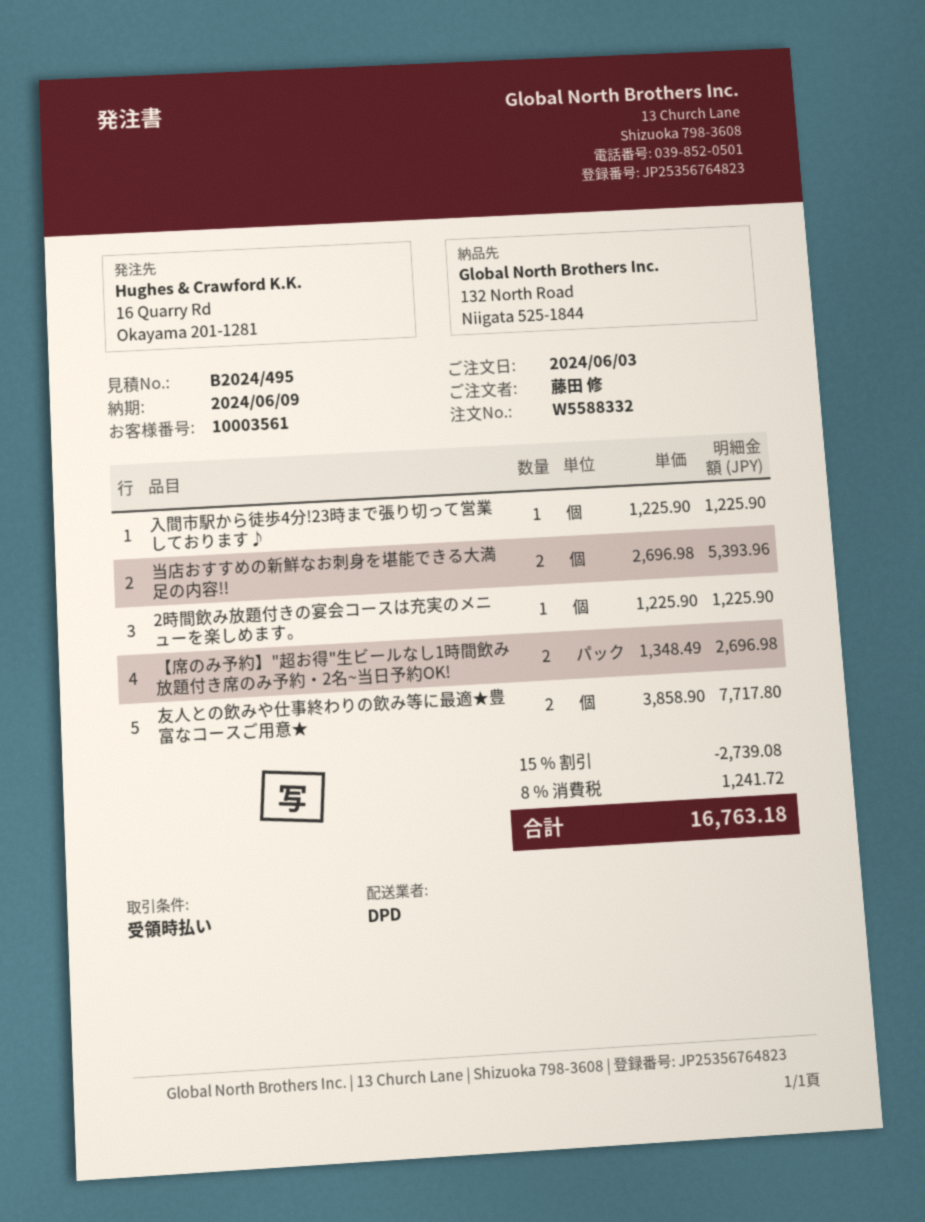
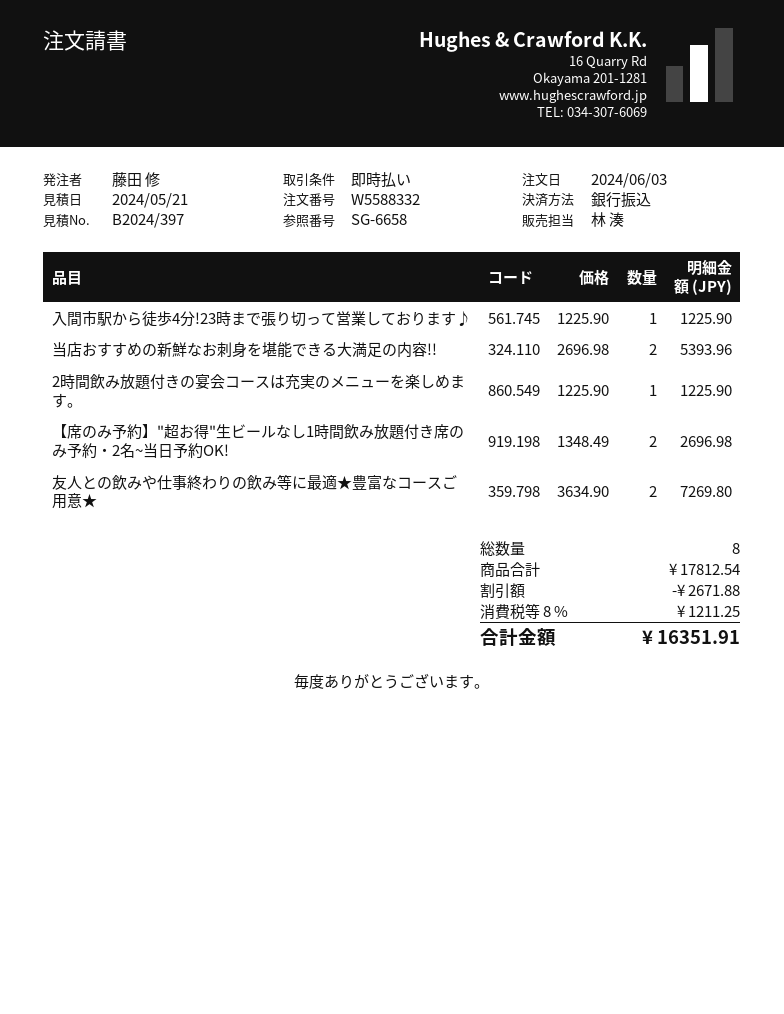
quote number: B2024/495 -> B2024/397
友人との飲みや仕事終わりの飲み等に最適★豊富なコースご用意★: 2 x 3858.90 = 7717.80 -> 2 x 3634.90 = 7269.80
discount: 2739.08 -> 2671.88
tax: 8% = 1241.72 -> 8% = 1211.25
total: 16763.18 -> 16351.91

